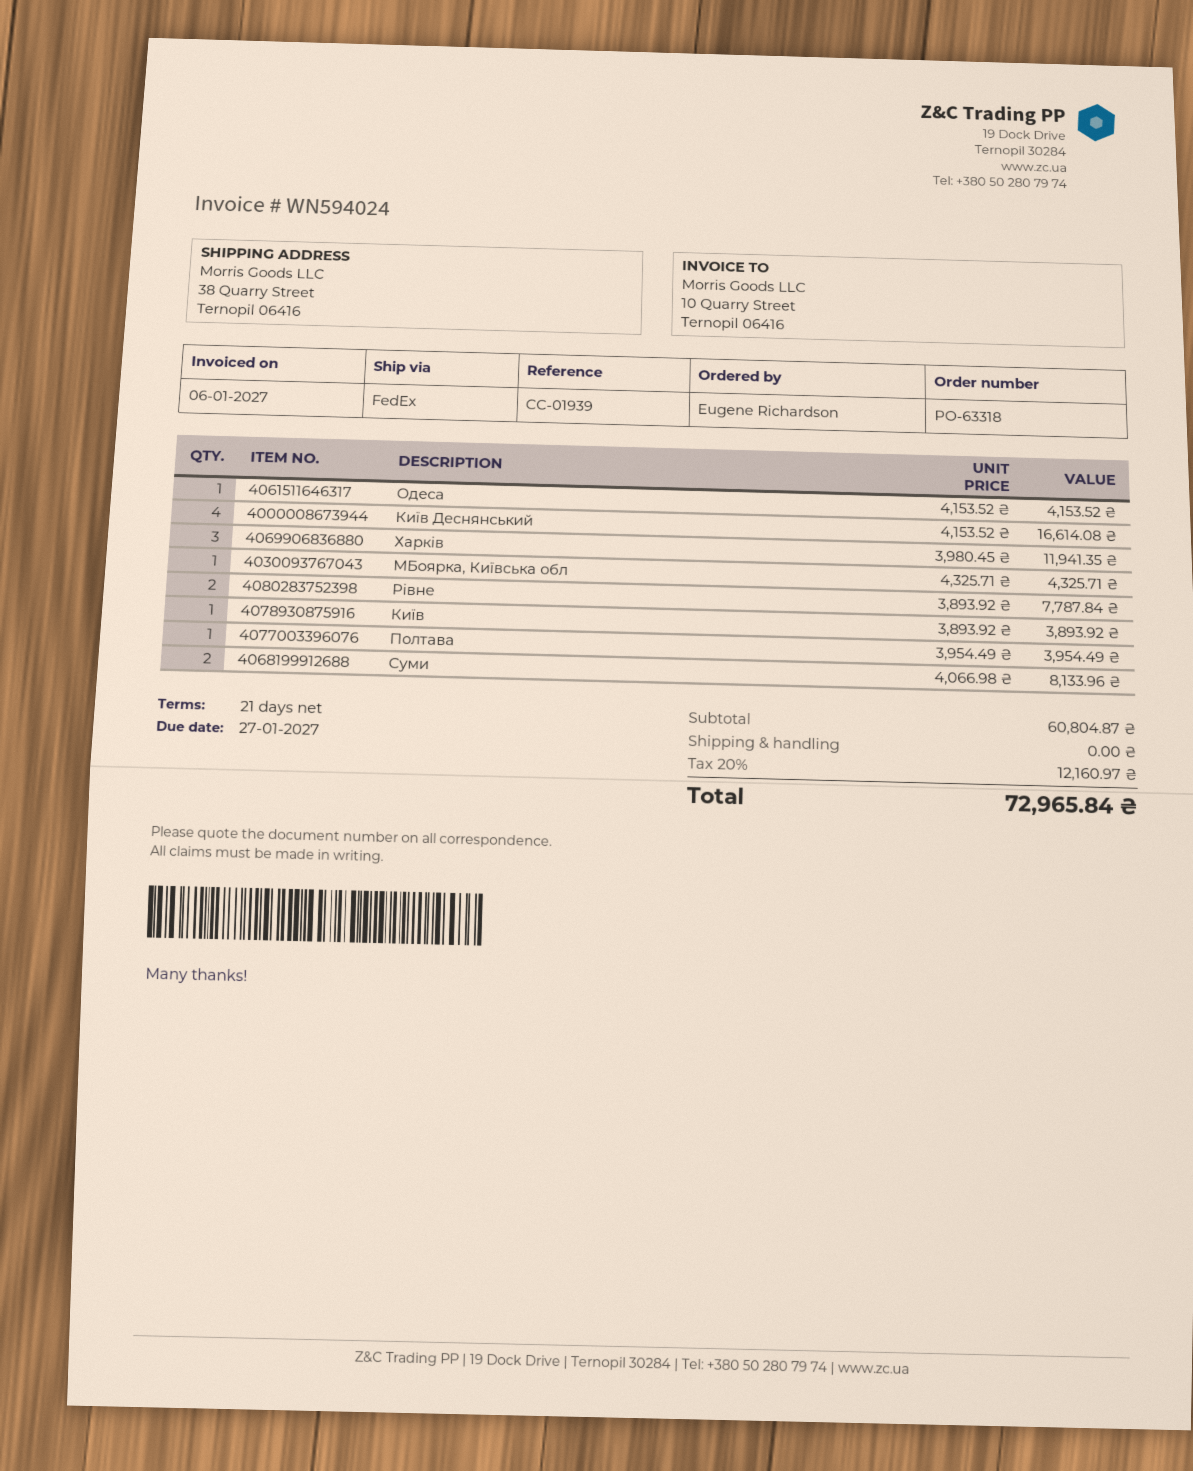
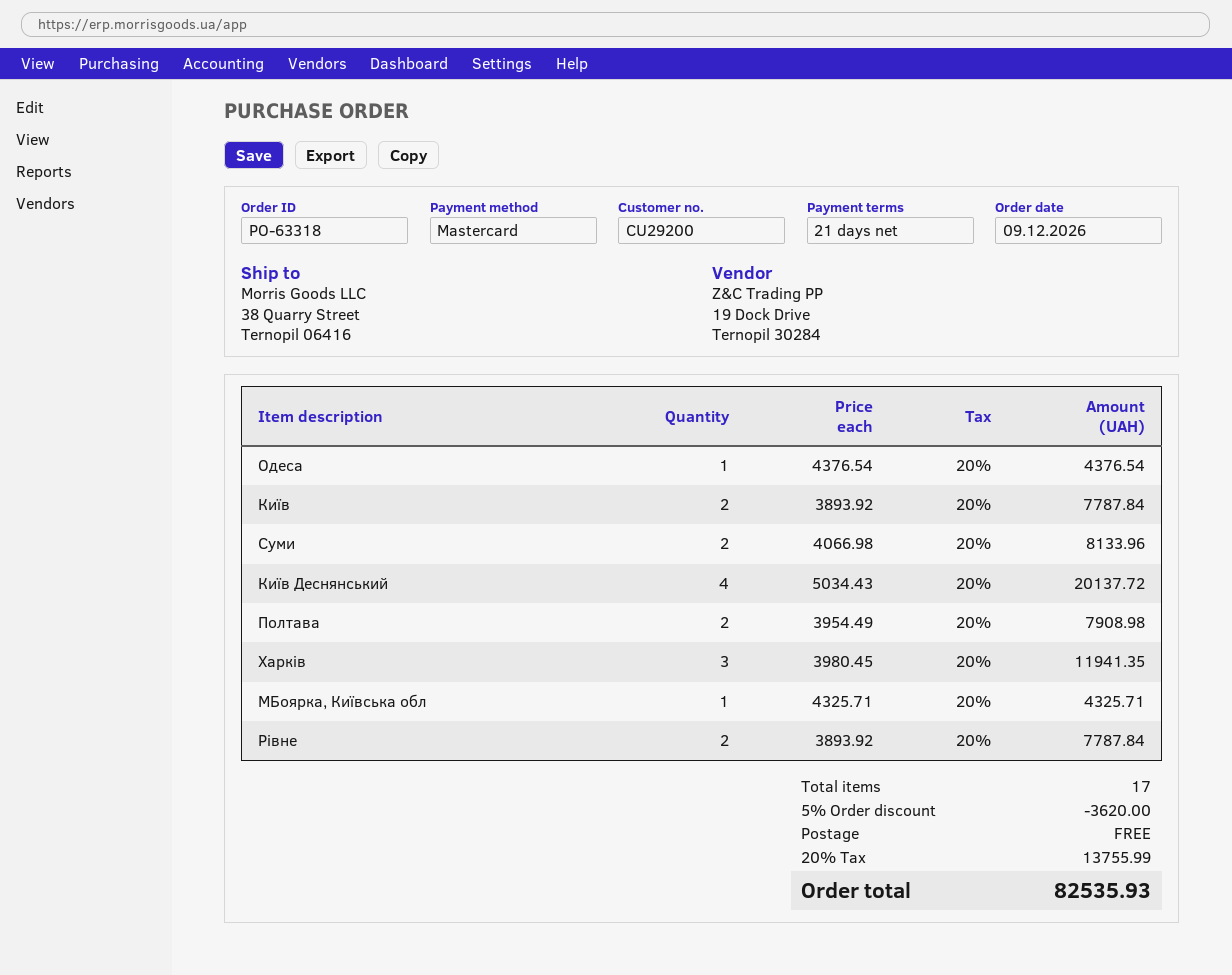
Одеса: 1 x 4153.52 = 4153.52 -> 1 x 4376.54 = 4376.54
Київ Деснянський: 4 x 4153.52 = 16614.08 -> 4 x 5034.43 = 20137.72
Київ: 1 x 3893.92 = 3893.92 -> 2 x 3893.92 = 7787.84
Полтава: 1 x 3954.49 = 3954.49 -> 2 x 3954.49 = 7908.98
discount: none -> 5% = 3620.00
tax: 20% = 12160.97 -> 20% = 13755.99
total: 72965.84 -> 82535.93

